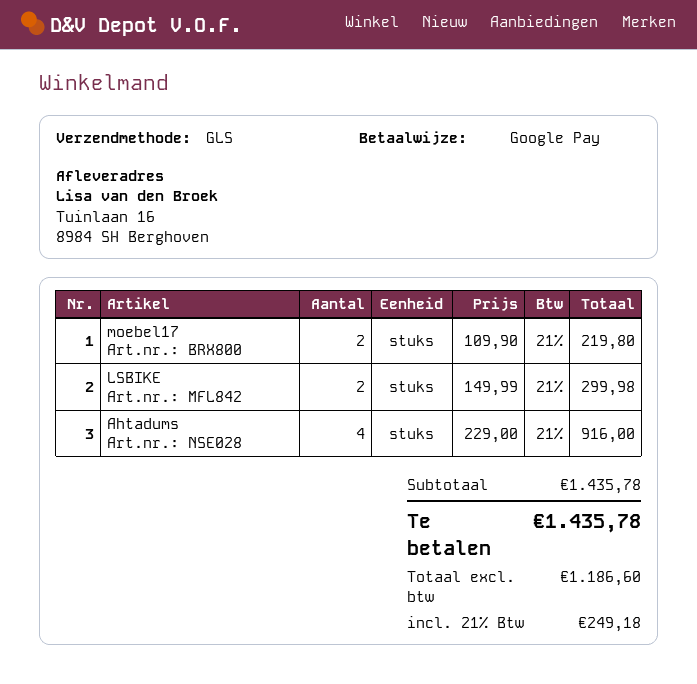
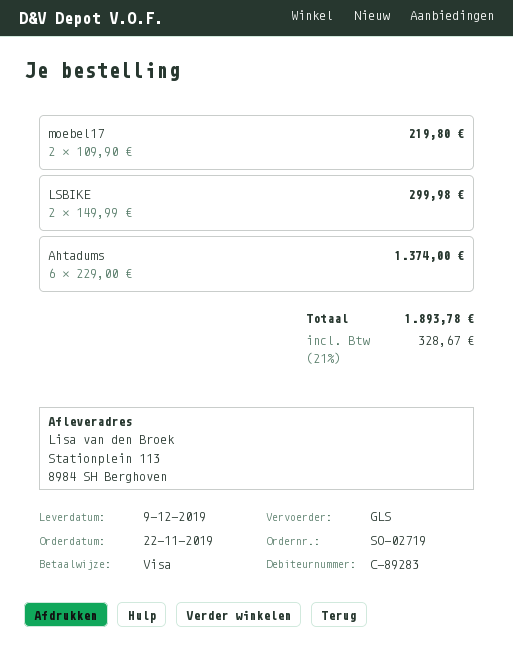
payment method: Google Pay -> Visa
ship to: Tuinlaan 16, 8984 SH Berghoven -> Stationplein 113, 8984 SH Berghoven
Ahtadums: 4 x 229.00 = 916.00 -> 6 x 229.00 = 1374.00
tax: 21% = 249.18 -> 21% = 328.67
total: 1435.78 -> 1893.78

